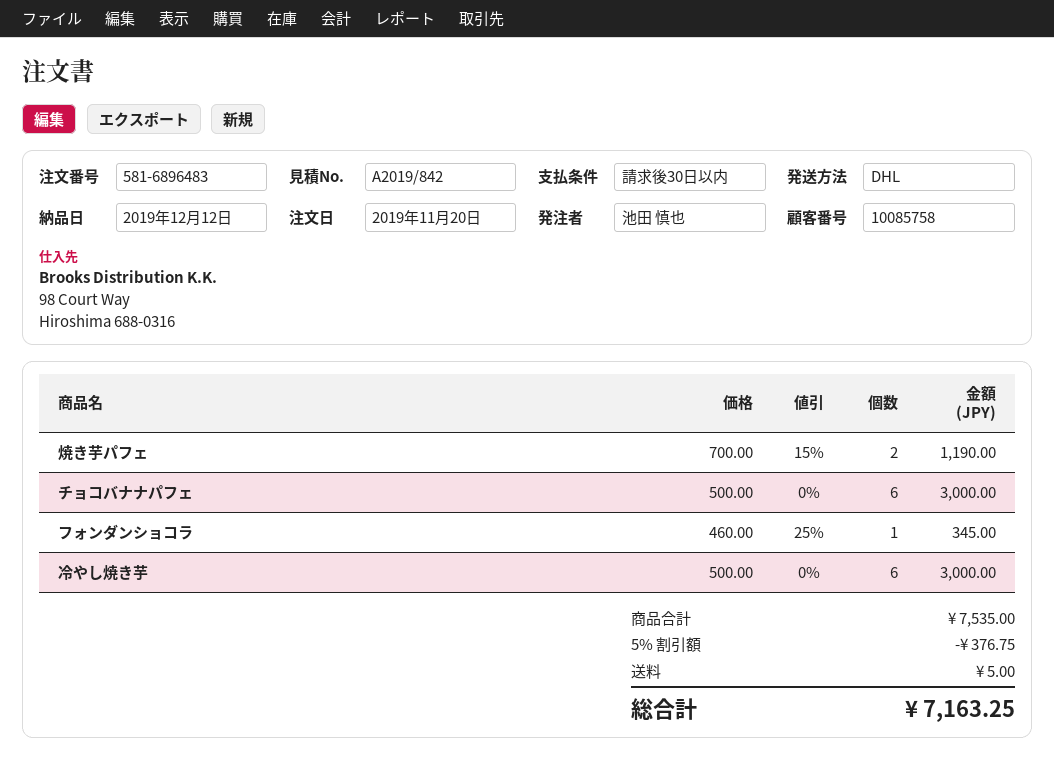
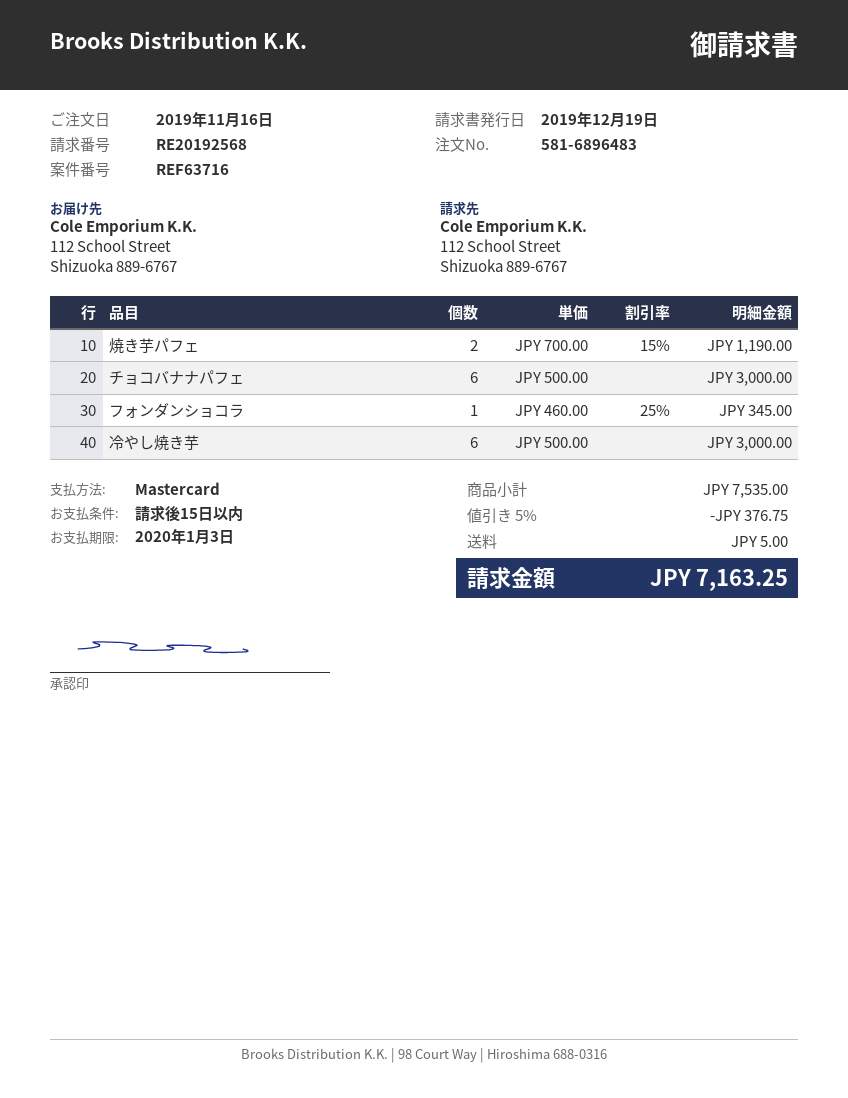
order date: 2019-11-20 -> 2019-11-16
payment terms: 30 days -> 15 days

